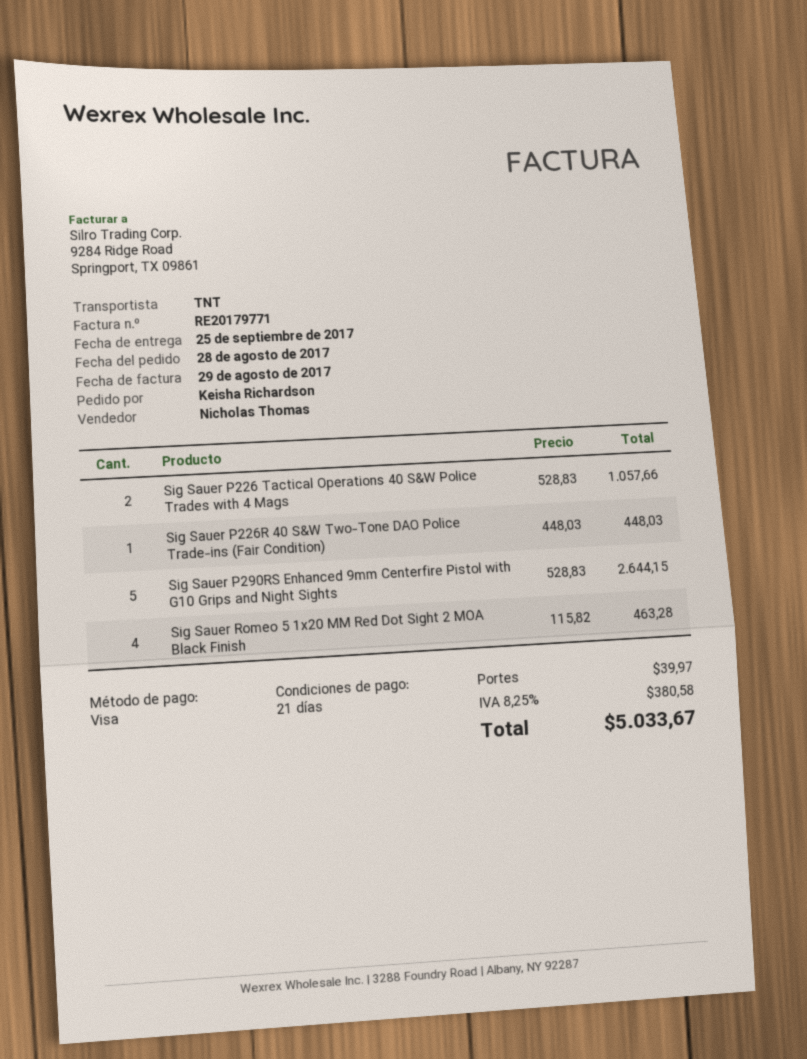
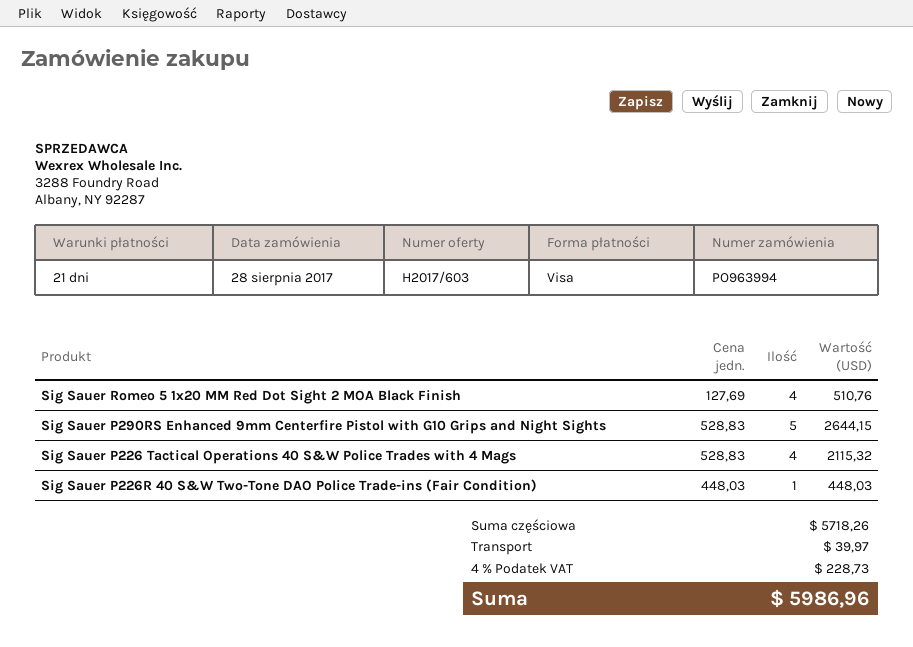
Sig Sauer P226 Tactical Operations 40 S&W Police Trades with 4 Mags: 2 x 528.83 = 1057.66 -> 4 x 528.83 = 2115.32
Sig Sauer Romeo 5 1x20 MM Red Dot Sight 2 MOA Black Finish: 4 x 115.82 = 463.28 -> 4 x 127.69 = 510.76
tax: 8.25% = 380.58 -> 4% = 228.73
total: 5033.67 -> 5986.96

